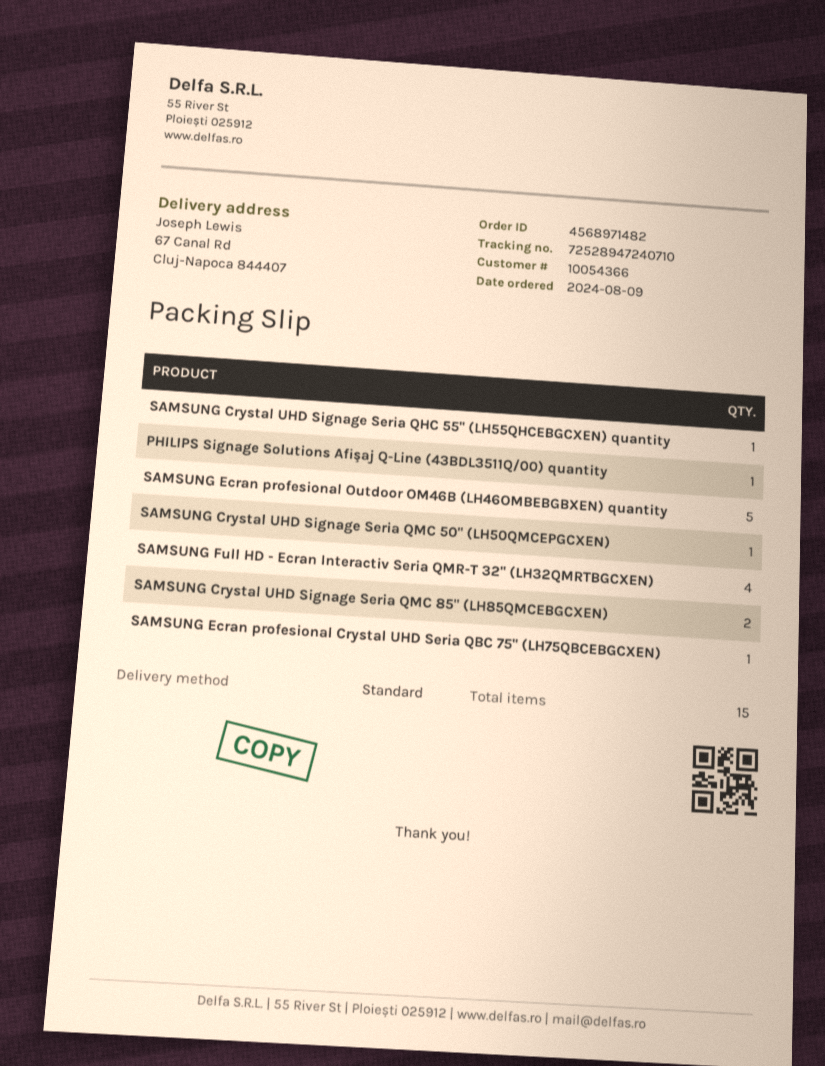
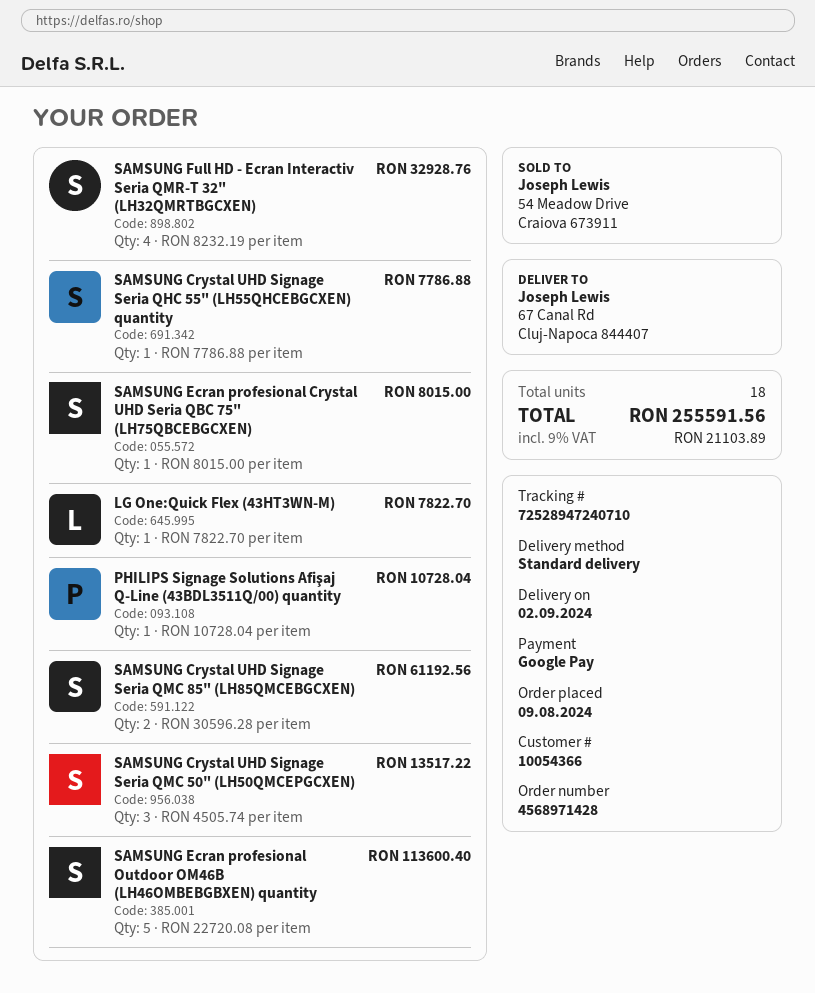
order number: 4568971482 -> 4568971428
SAMSUNG Crystal UHD Signage Seria QMC 50" (LH50QMCEPGCXEN): 1 -> 3
LG One:Quick Flex (43HT3WN-M): none -> 1
total quantity: 15 -> 18

